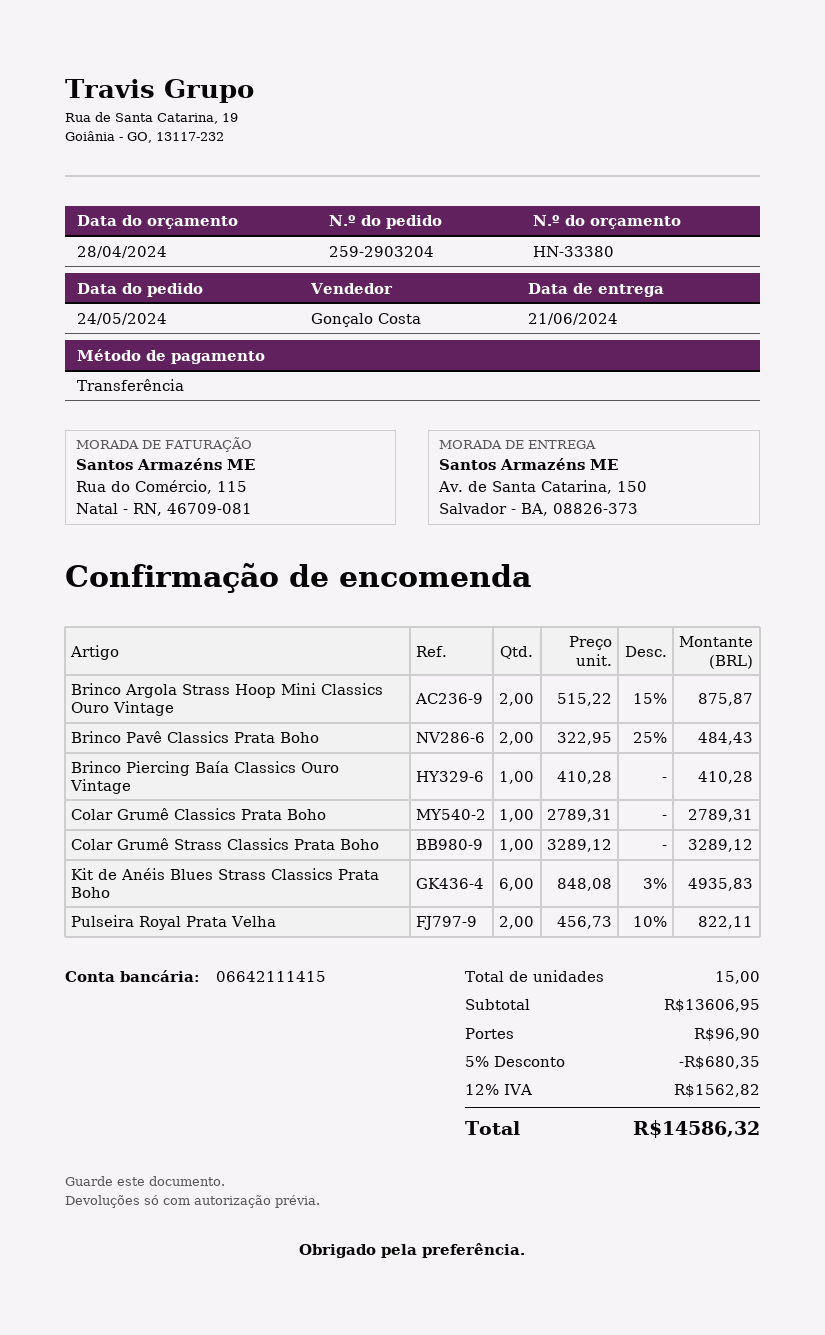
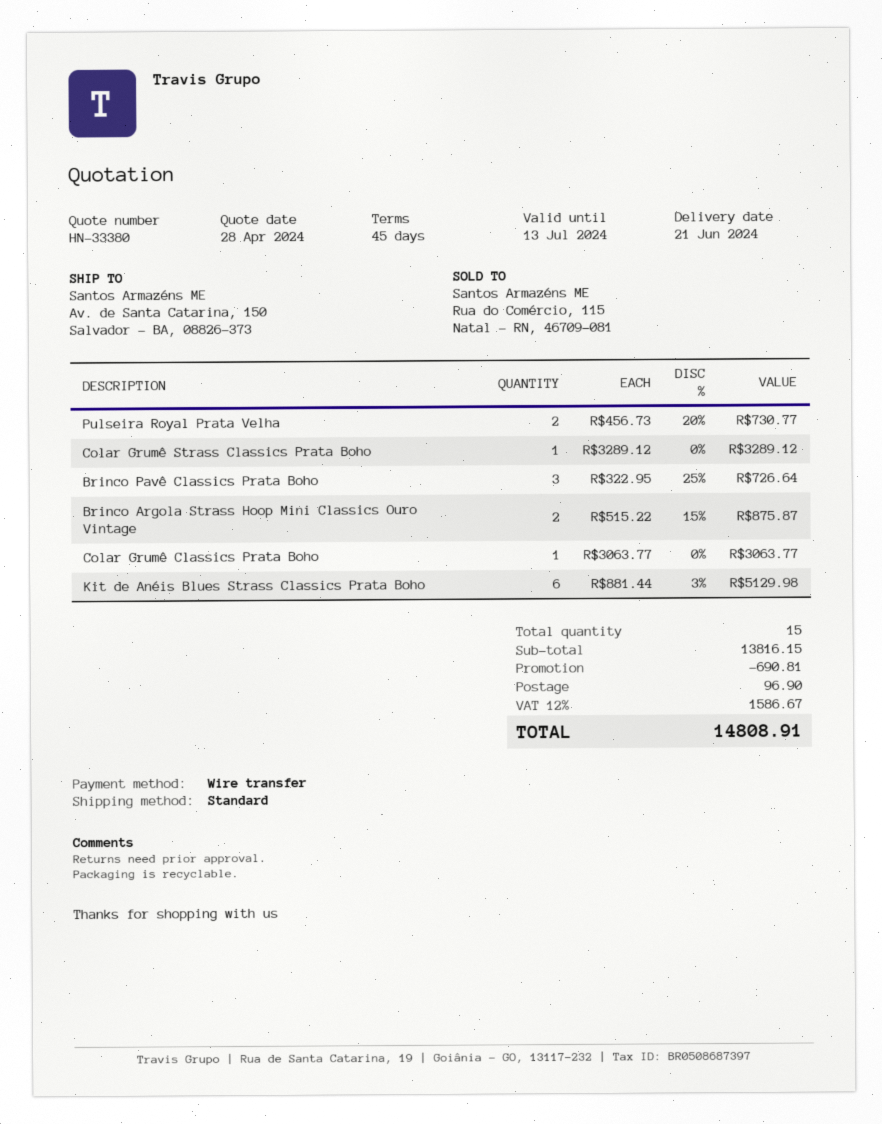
Brinco Pavê Classics Prata Boho: 2 x 322.95 - 25% = 484.43 -> 3 x 322.95 - 25% = 726.64
Brinco Piercing Baía Classics Ouro Vintage: 1 x 410.28 = 410.28 -> none
Colar Grumê Classics Prata Boho: 1 x 2789.31 = 2789.31 -> 1 x 3063.77 = 3063.77
Kit de Anéis Blues Strass Classics Prata Boho: 6 x 848.08 - 3% = 4935.83 -> 6 x 881.44 - 3% = 5129.98
Pulseira Royal Prata Velha: 2 x 456.73 - 10% = 822.11 -> 2 x 456.73 - 20% = 730.77
subtotal: 13606.95 -> 13816.15
discount: 680.35 -> 690.81
tax: 12% = 1562.82 -> 12% = 1586.67
total: 14586.32 -> 14808.91

